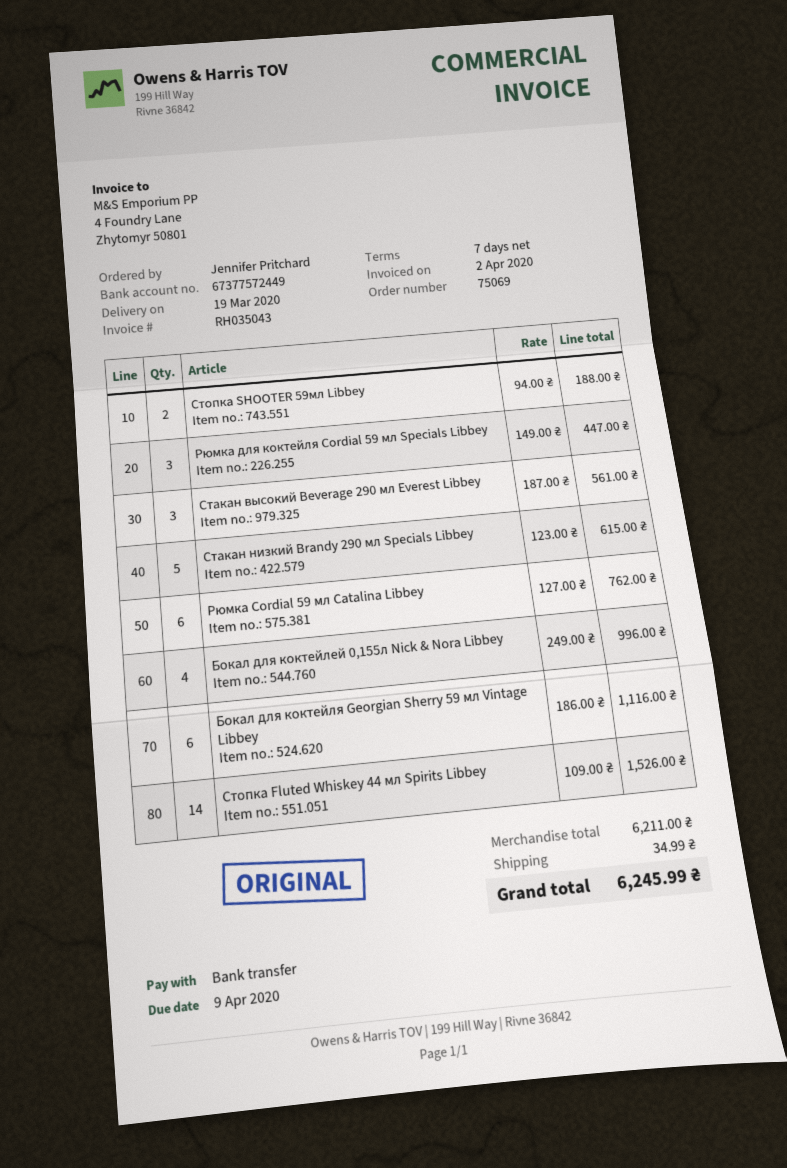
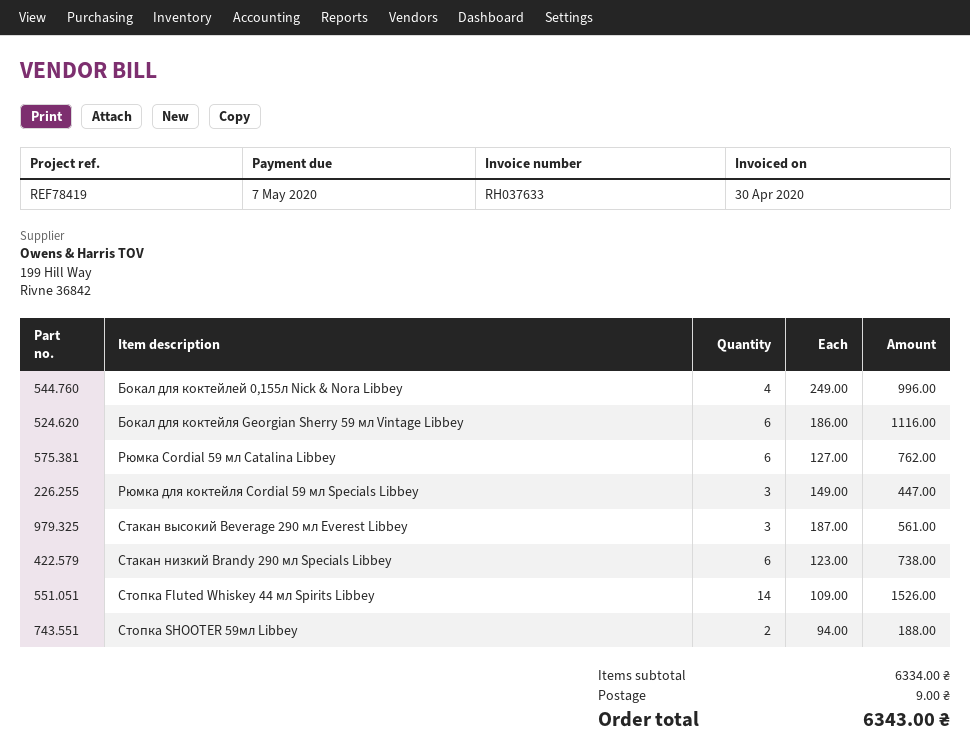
invoice number: RH035043 -> RH037633
invoice date: 2020-04-02 -> 2020-04-30
due date: 2020-04-09 -> 2020-05-07
Стакан низкий Brandy 290 мл Specials Libbey: 5 x 123.00 = 615.00 -> 6 x 123.00 = 738.00
subtotal: 6211.00 -> 6334.00
shipping: 34.99 -> 9.00
total: 6245.99 -> 6343.00

